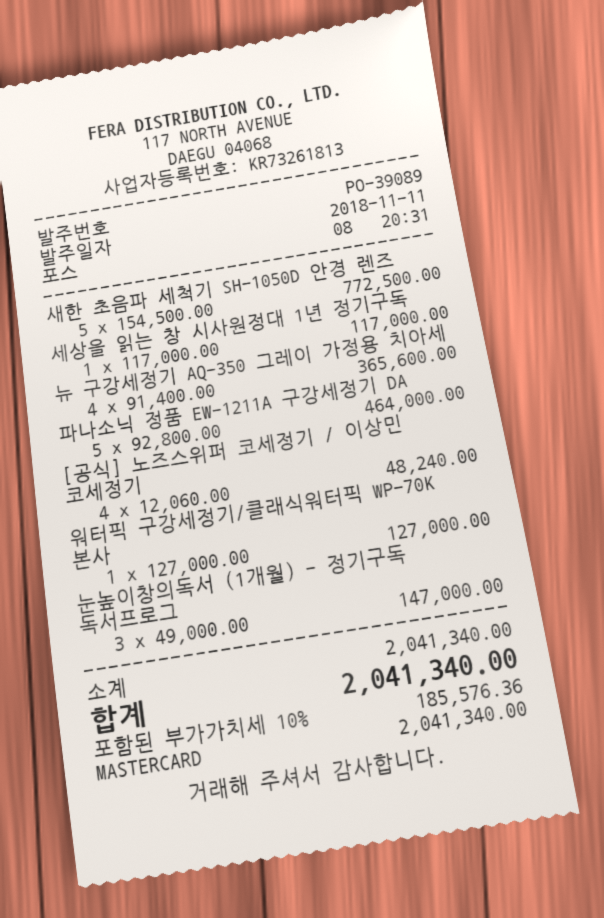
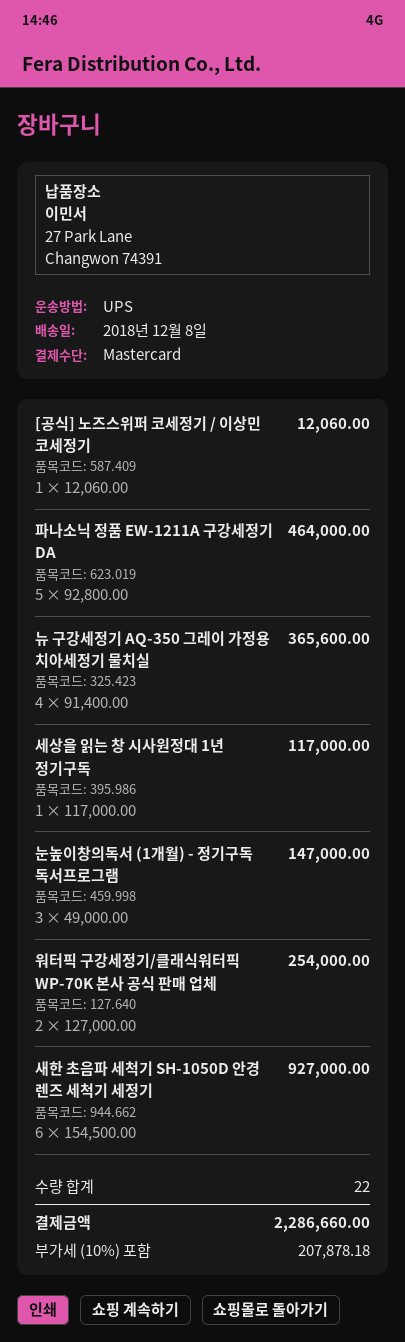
새한 초음파 세척기 SH-1050D 안경 렌즈: 5 x 154500.00 = 772500.00 -> 6 x 154500.00 = 927000.00
[공식] 노즈스위퍼 코세정기 / 이상민 코세정기: 4 x 12060.00 = 48240.00 -> 1 x 12060.00 = 12060.00
워터픽 구강세정기/클래식워터픽 WP-70K 본사: 1 x 127000.00 = 127000.00 -> 2 x 127000.00 = 254000.00
tax: 10% = 185576.36 -> 10% = 207878.18
total: 2041340.00 -> 2286660.00

